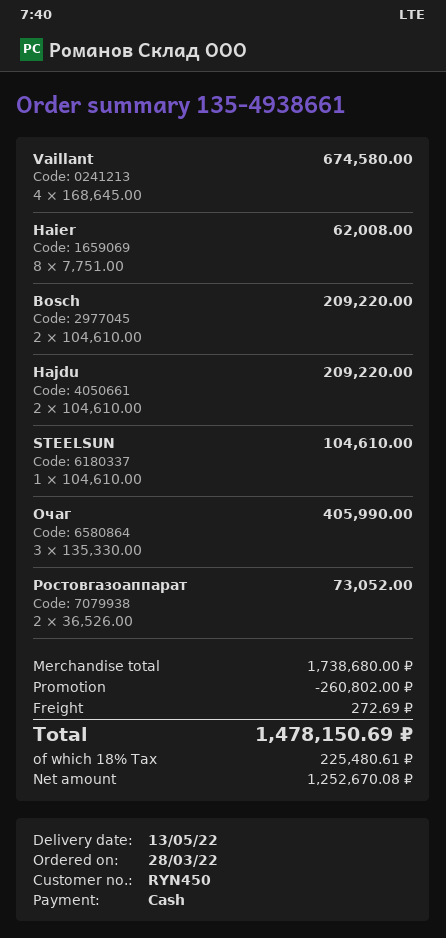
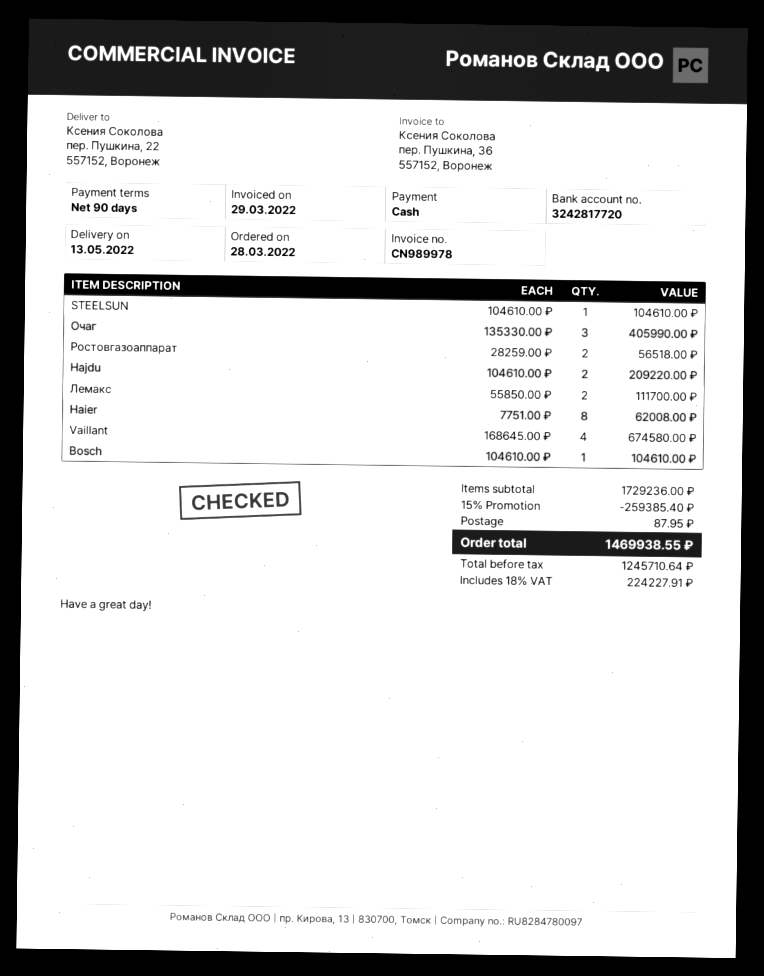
Bosch: 2 x 104610.00 = 209220.00 -> 1 x 104610.00 = 104610.00
Ростовгазоаппарат: 2 x 36526.00 = 73052.00 -> 2 x 28259.00 = 56518.00
Лемакс: none -> 2 x 55850.00 = 111700.00
subtotal: 1738680.00 -> 1729236.00
discount: 260802.00 -> 259385.40
shipping: 272.69 -> 87.95
net: 1252670.08 -> 1245710.64
tax: 18% = 225480.61 -> 18% = 224227.91
total: 1478150.69 -> 1469938.55

